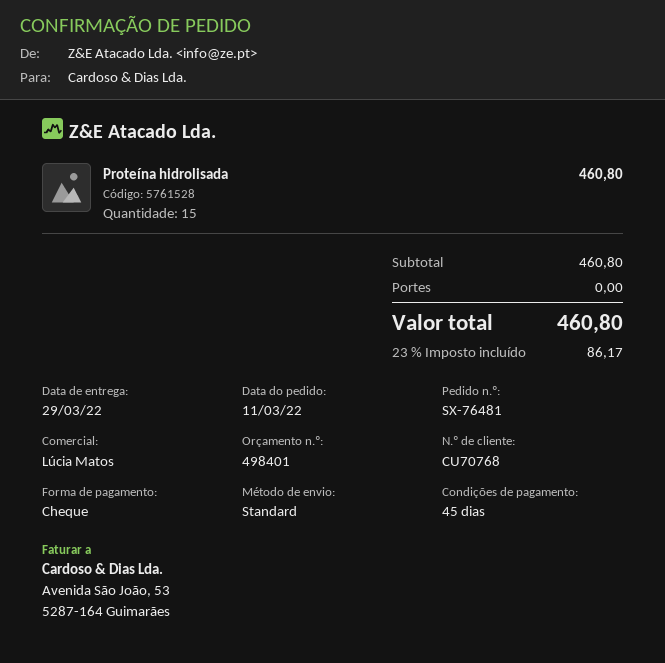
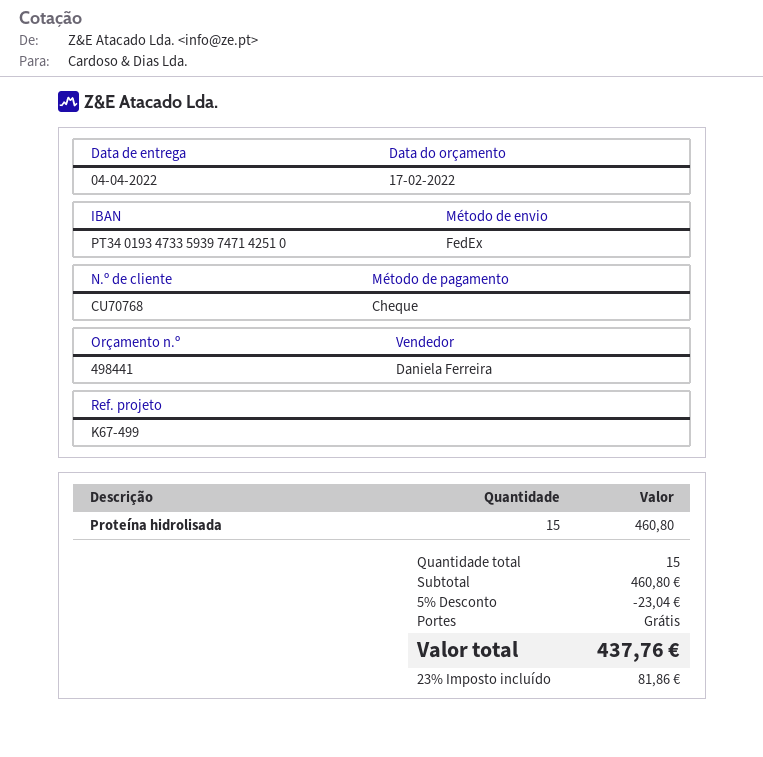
quote number: 498401 -> 498441
delivery date: 2022-03-29 -> 2022-04-04
sales rep: Lúcia Matos -> Daniela Ferreira
shipping method: standard -> FedEx
discount: none -> 5% = 23.04
tax: 23% = 86.17 -> 23% = 81.86
total: 460.80 -> 437.76

